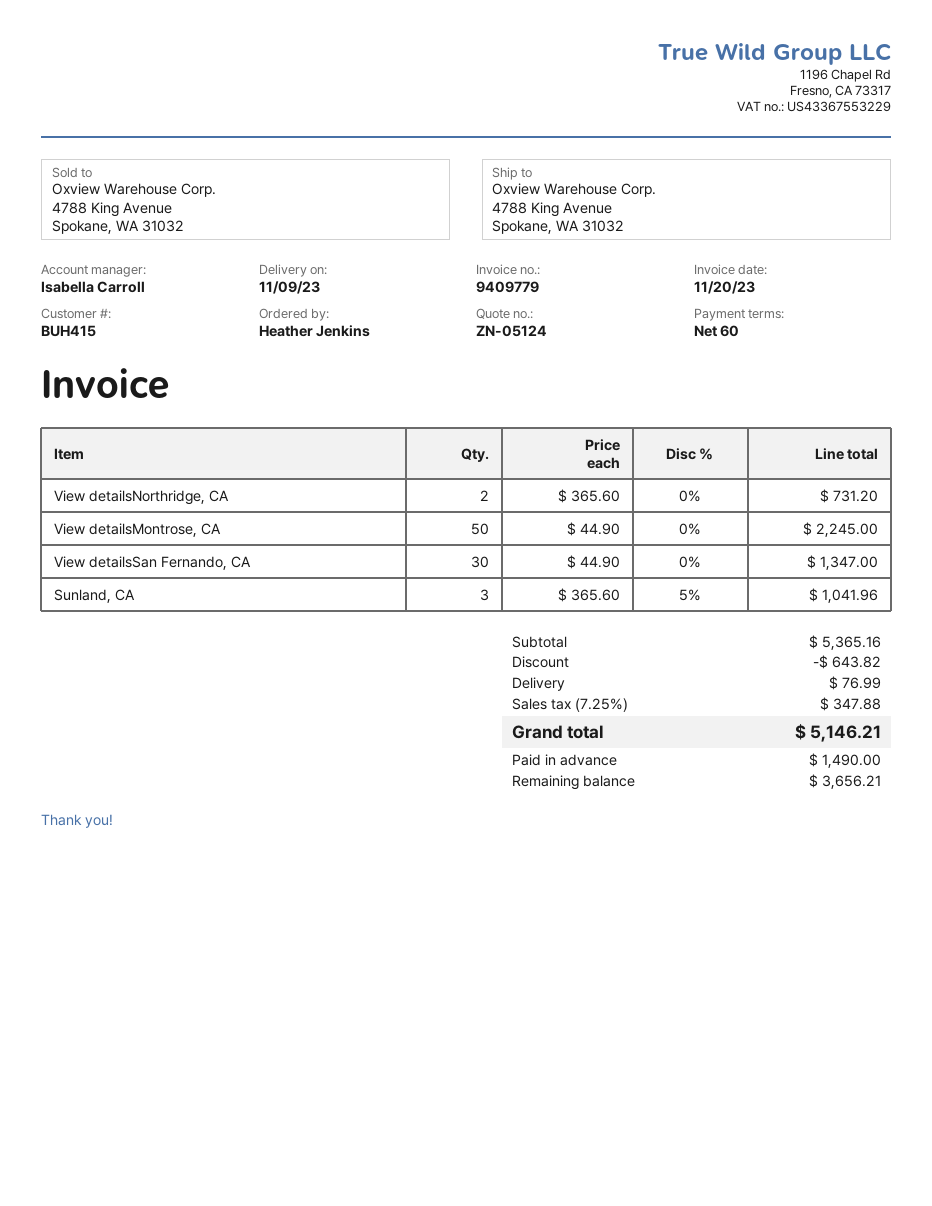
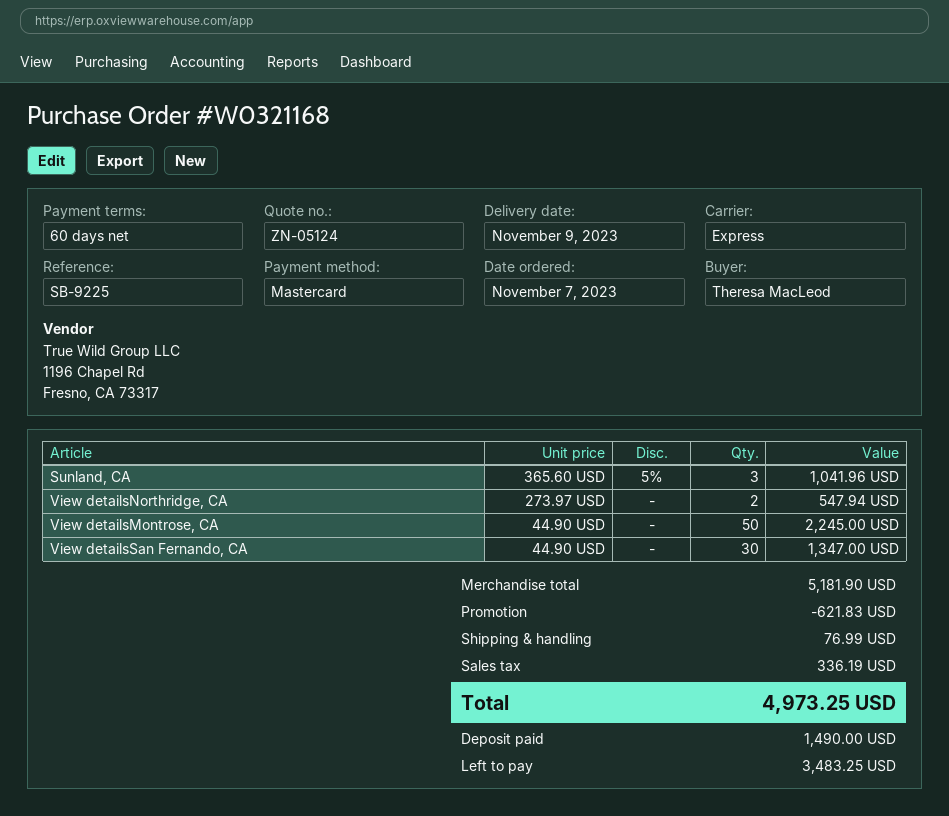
ordered by: Heather Jenkins -> Theresa MacLeod
View detailsNorthridge, CA: 2 x 365.60 = 731.20 -> 2 x 273.97 = 547.94
subtotal: 5365.16 -> 5181.90
discount: 643.82 -> 621.83
tax: 347.88 -> 336.19
total: 5146.21 -> 4973.25
balance: 3656.21 -> 3483.25

